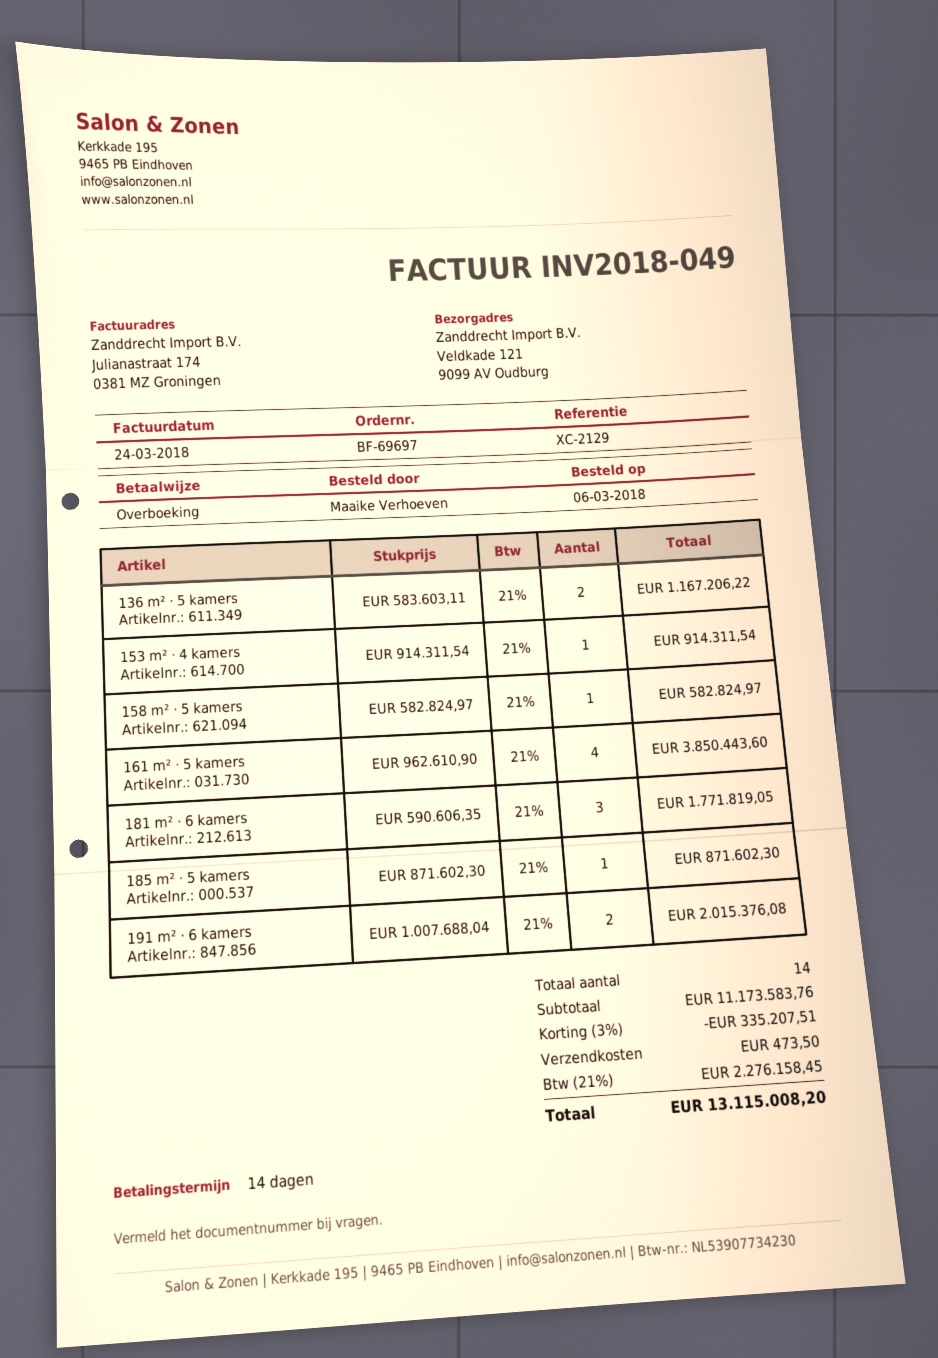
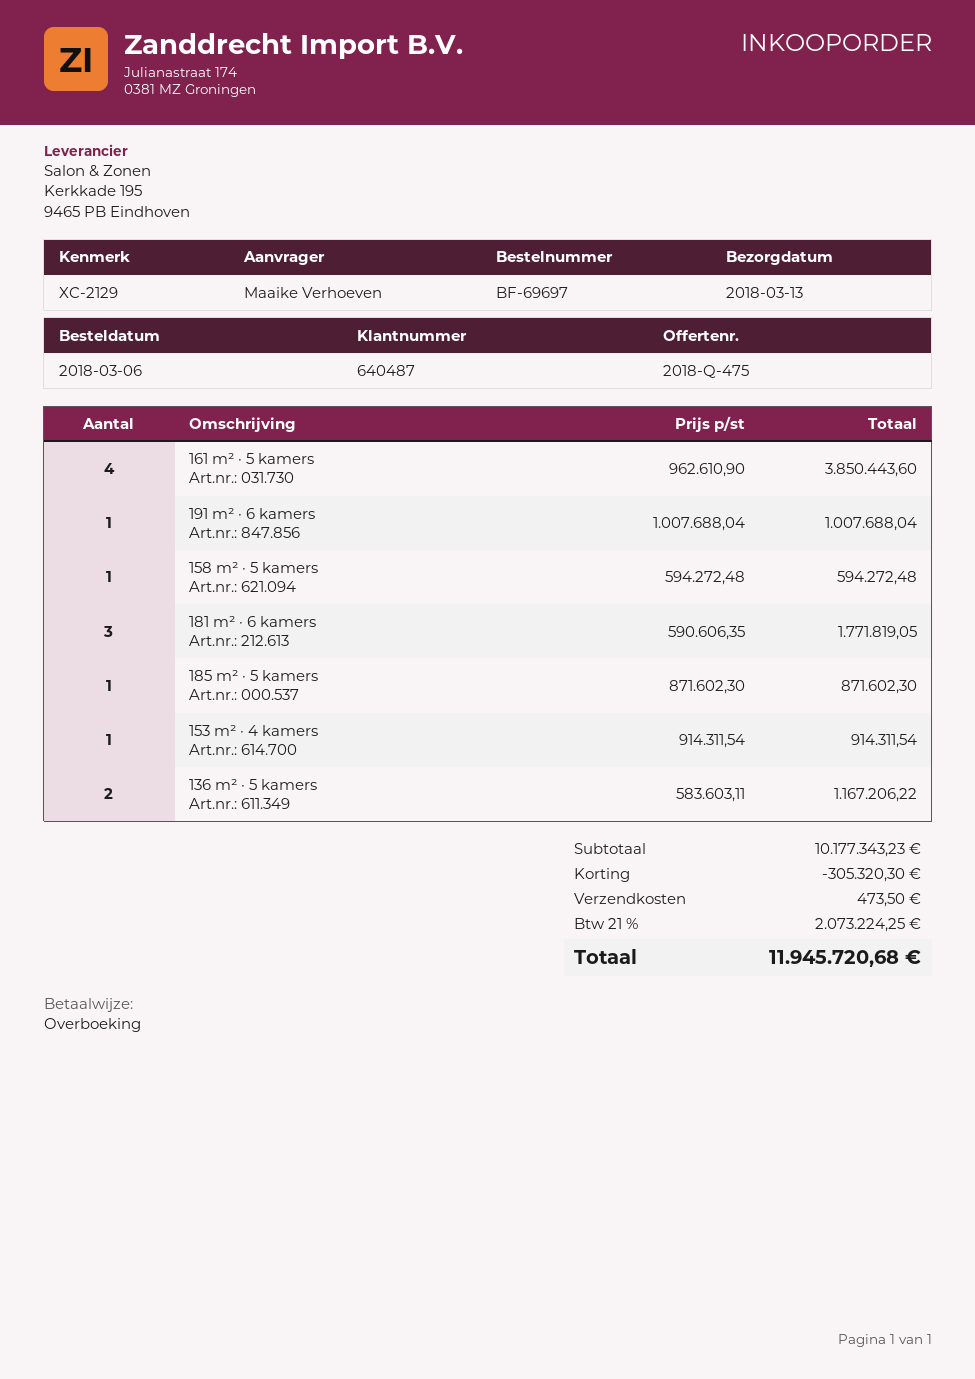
158 m² · 5 kamers: 1 x 582824.97 = 582824.97 -> 1 x 594272.48 = 594272.48
191 m² · 6 kamers: 2 x 1007688.04 = 2015376.08 -> 1 x 1007688.04 = 1007688.04
subtotal: 11173583.76 -> 10177343.23
discount: 335207.51 -> 305320.30
tax: 21% = 2276158.45 -> 21% = 2073224.25
total: 13115008.20 -> 11945720.68

